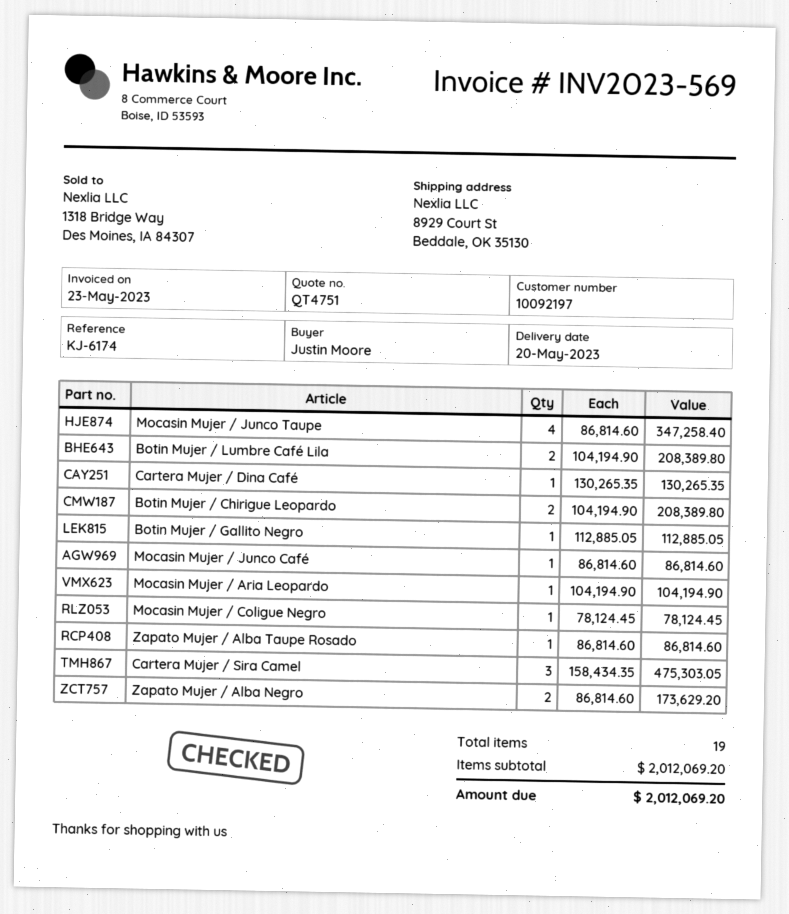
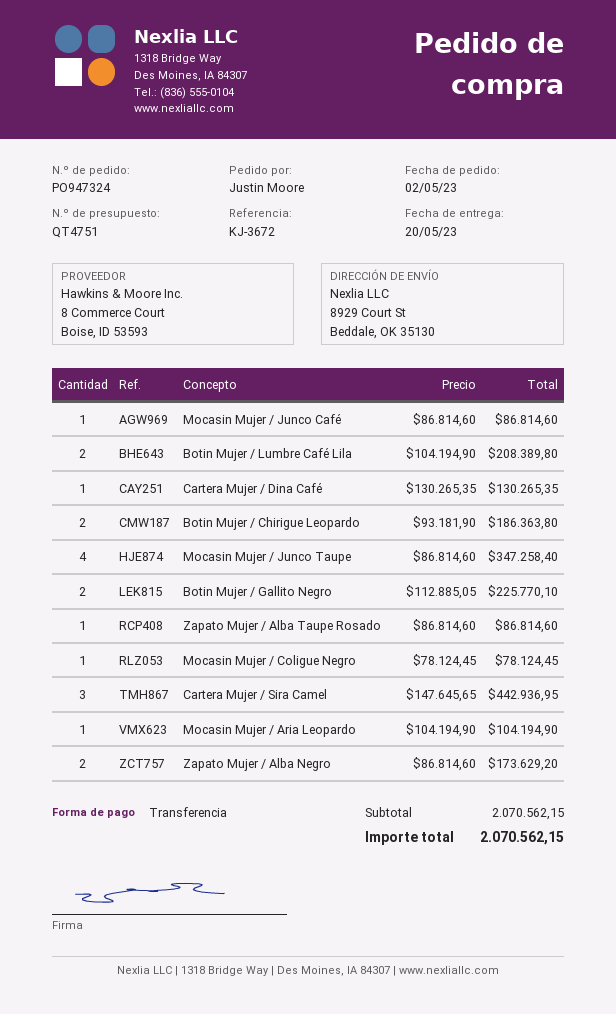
reference: KJ-6174 -> KJ-3672
Botin Mujer / Chirigue Leopardo: 2 x 104194.90 = 208389.80 -> 2 x 93181.90 = 186363.80
Botin Mujer / Gallito Negro: 1 x 112885.05 = 112885.05 -> 2 x 112885.05 = 225770.10
Cartera Mujer / Sira Camel: 3 x 158434.35 = 475303.05 -> 3 x 147645.65 = 442936.95
subtotal: 2012069.20 -> 2070562.15
total: 2012069.20 -> 2070562.15

